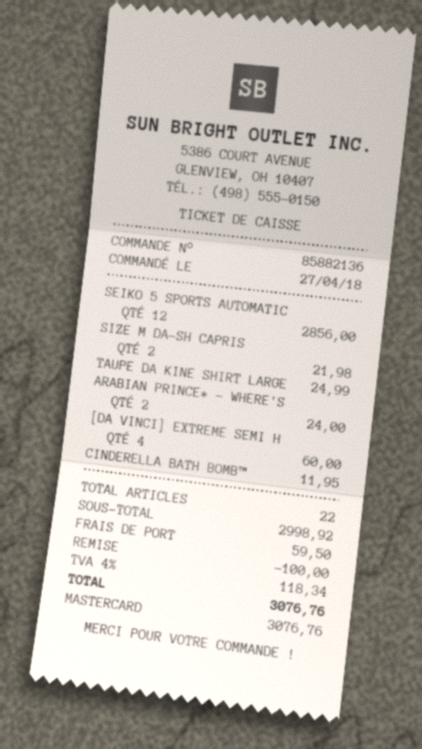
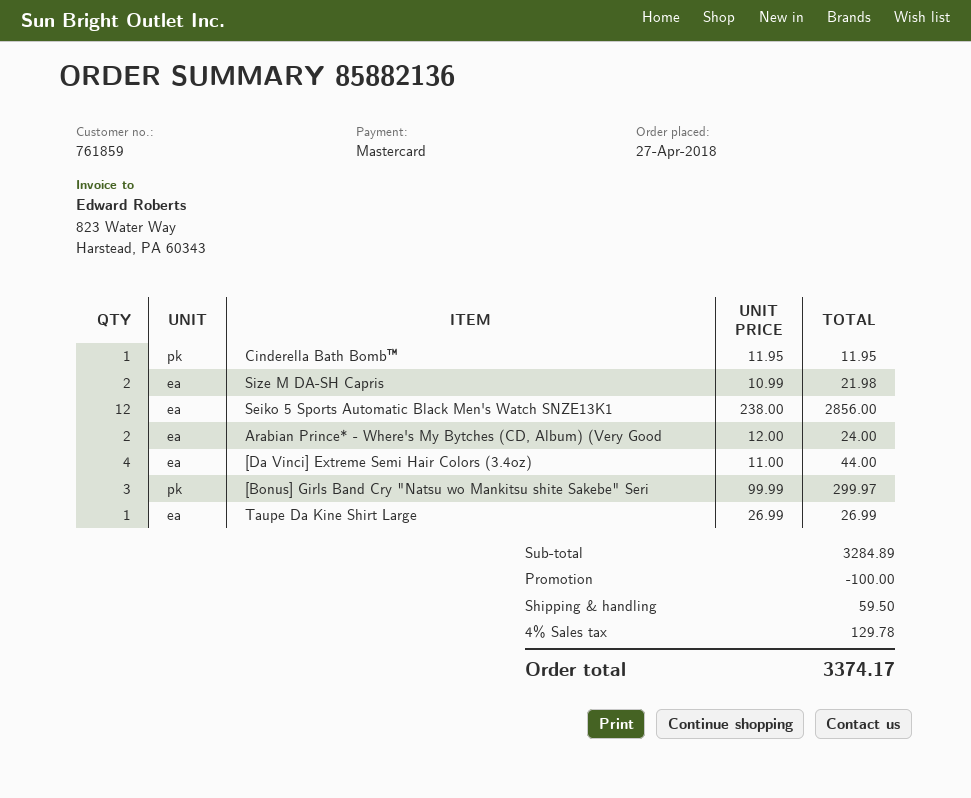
TAUPE DA KINE SHIRT LARGE: 1 for 24.99 -> 1 for 26.99
[DA VINCI] EXTREME SEMI H: 4 for 60.00 -> 4 for 44.00
[Bonus] Girls Band Cry "Natsu wo Mankitsu shite Sakebe" Seri: none -> 3 for 299.97
subtotal: 2998.92 -> 3284.89
tax: 4% = 118.34 -> 4% = 129.78
total: 3076.76 -> 3374.17

